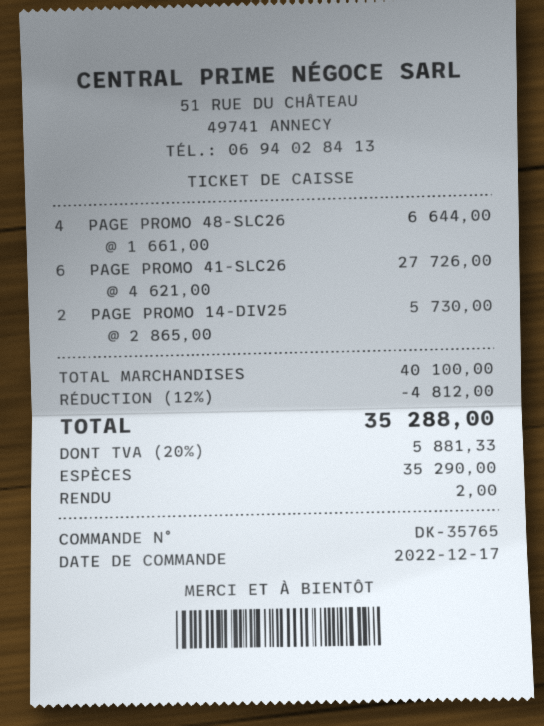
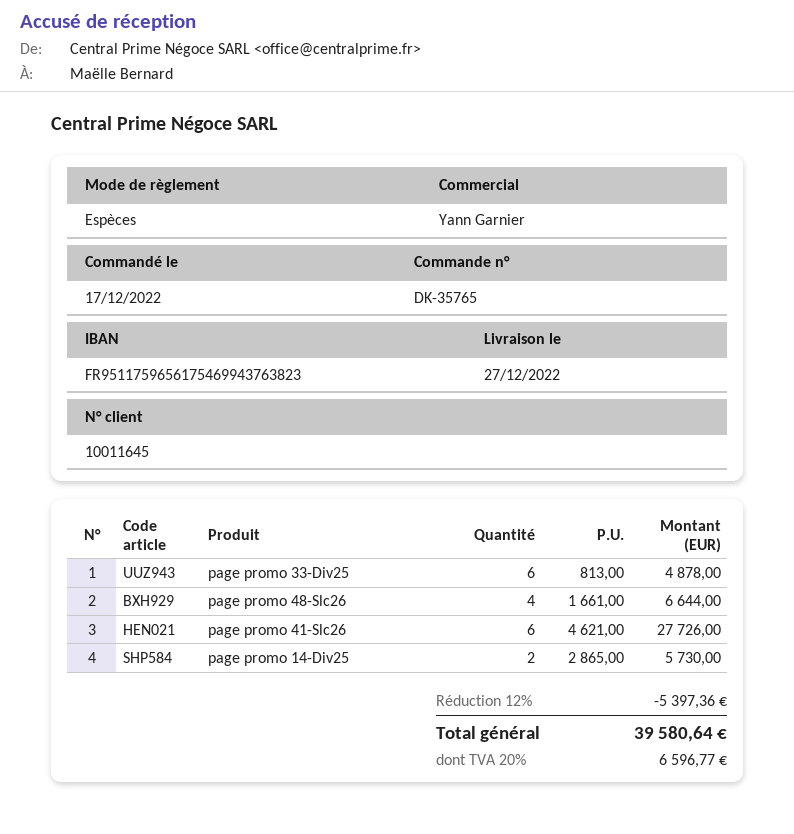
page promo 33-Div25: none -> 6 x 813.00 = 4878.00
discount: 12% = 4812.00 -> 12% = 5397.36
tax: 20% = 5881.33 -> 20% = 6596.77
total: 35288.00 -> 39580.64

